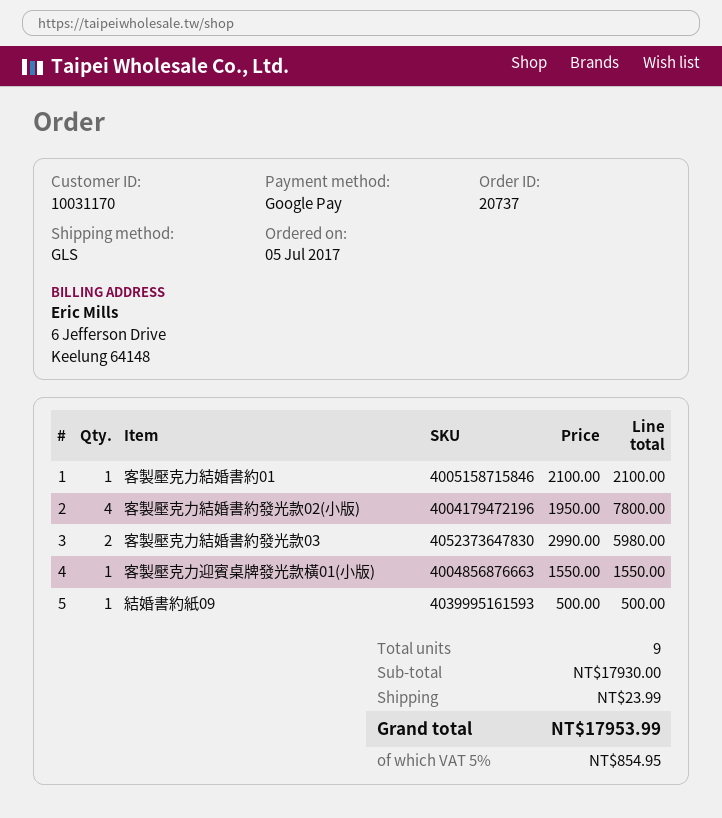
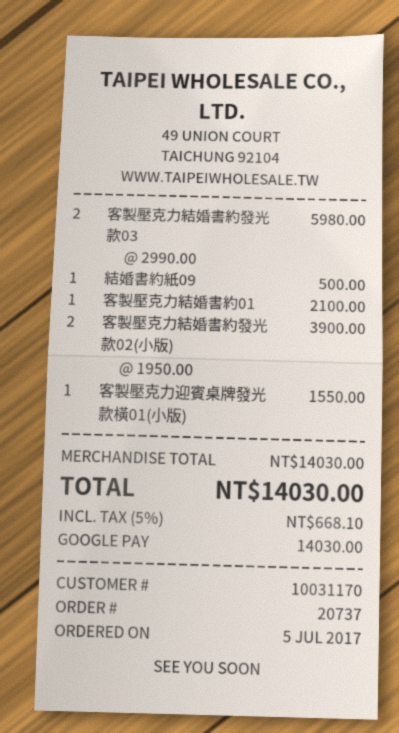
客製壓克力結婚書約發光款02(小版): 4 x 1950.00 = 7800.00 -> 2 x 1950.00 = 3900.00
subtotal: 17930.00 -> 14030.00
shipping: 23.99 -> none
tax: 5% = 854.95 -> 5% = 668.10
total: 17953.99 -> 14030.00

